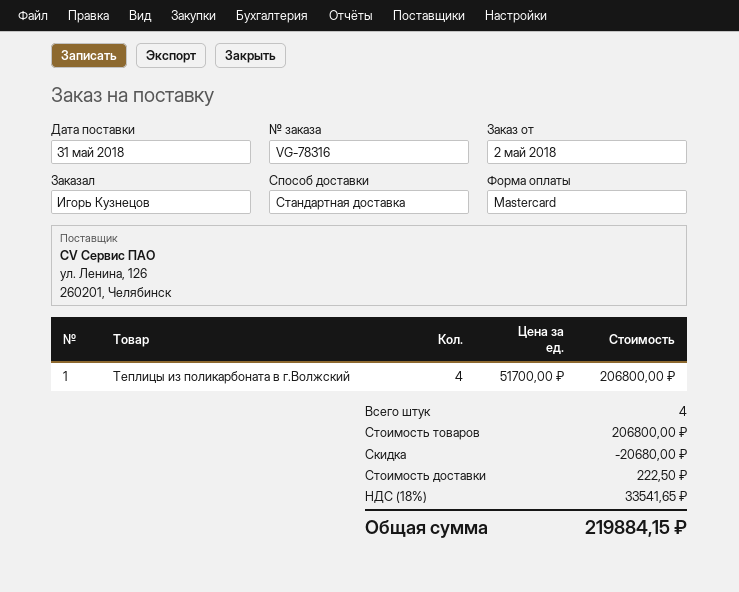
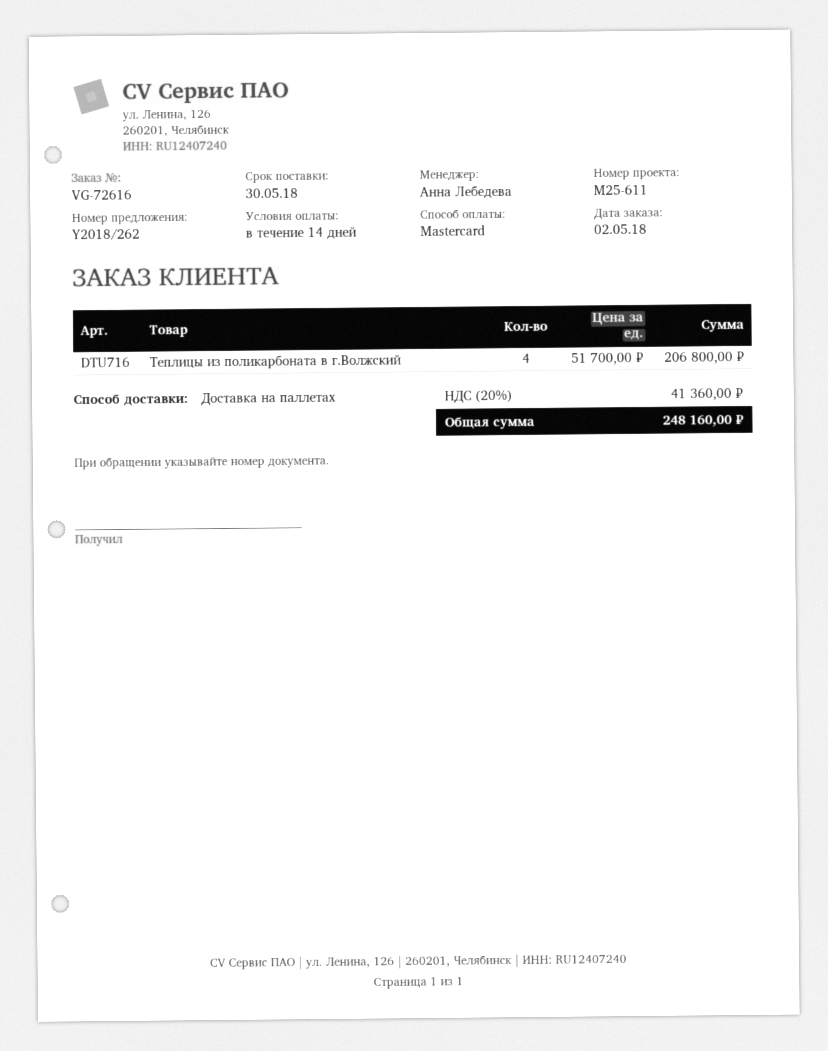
order number: VG-78316 -> VG-72616
delivery date: 2018-05-31 -> 2018-05-30
shipping method: standard -> pallet freight
discount: 20680.00 -> none
shipping: 222.50 -> none
tax: 18% = 33541.65 -> 20% = 41360.00
total: 219884.15 -> 248160.00

